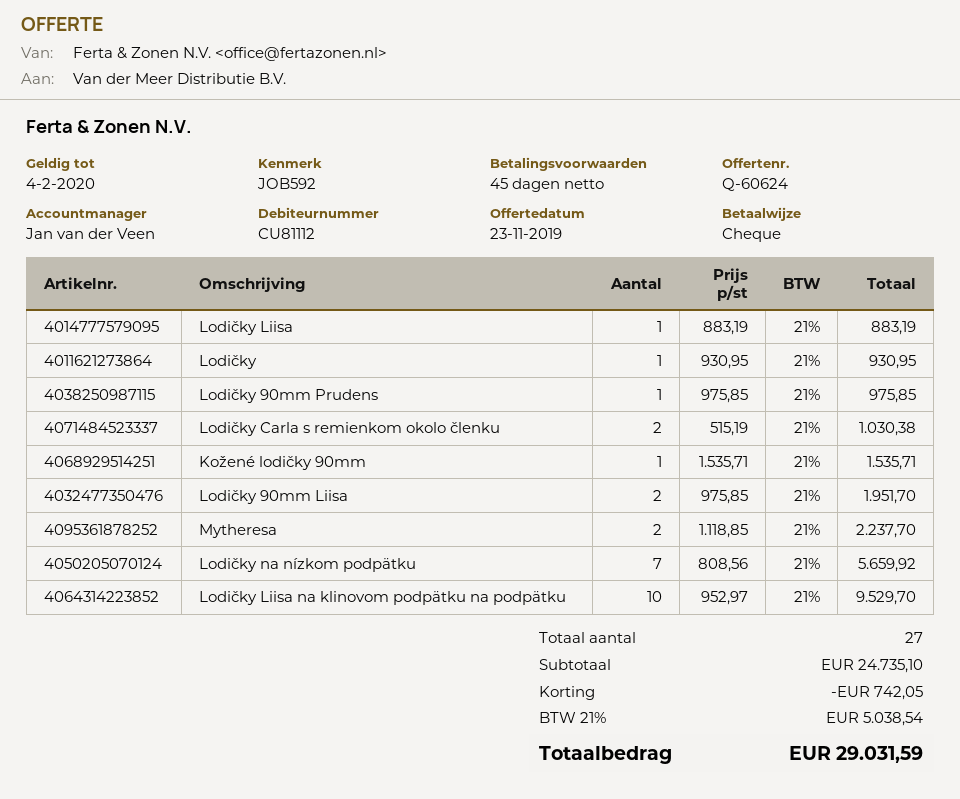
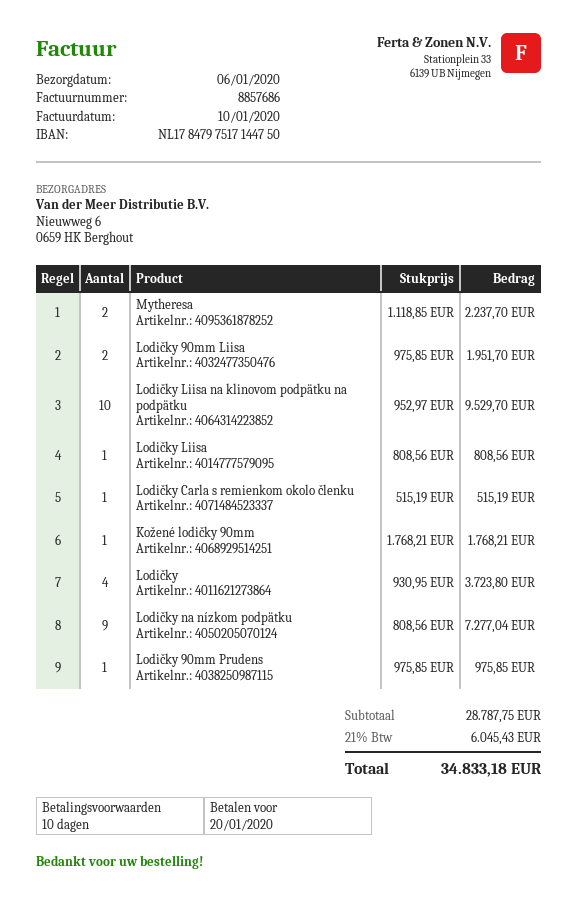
payment terms: 45 days -> 10 days
Lodičky Liisa: 1 x 883.19 = 883.19 -> 1 x 808.56 = 808.56
Lodičky: 1 x 930.95 = 930.95 -> 4 x 930.95 = 3723.80
Lodičky Carla s remienkom okolo členku: 2 x 515.19 = 1030.38 -> 1 x 515.19 = 515.19
Kožené lodičky 90mm: 1 x 1535.71 = 1535.71 -> 1 x 1768.21 = 1768.21
Lodičky na nízkom podpätku: 7 x 808.56 = 5659.92 -> 9 x 808.56 = 7277.04
subtotal: 24735.10 -> 28787.75
discount: 742.05 -> none
tax: 21% = 5038.54 -> 21% = 6045.43
total: 29031.59 -> 34833.18

